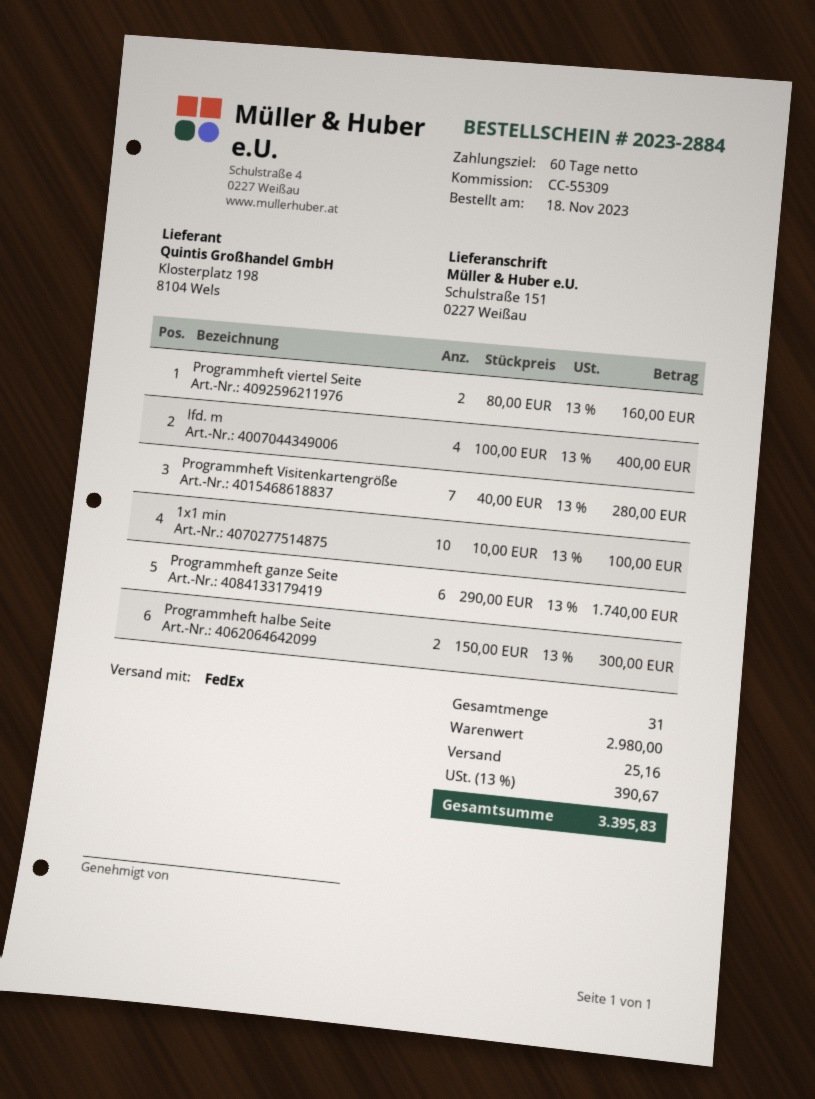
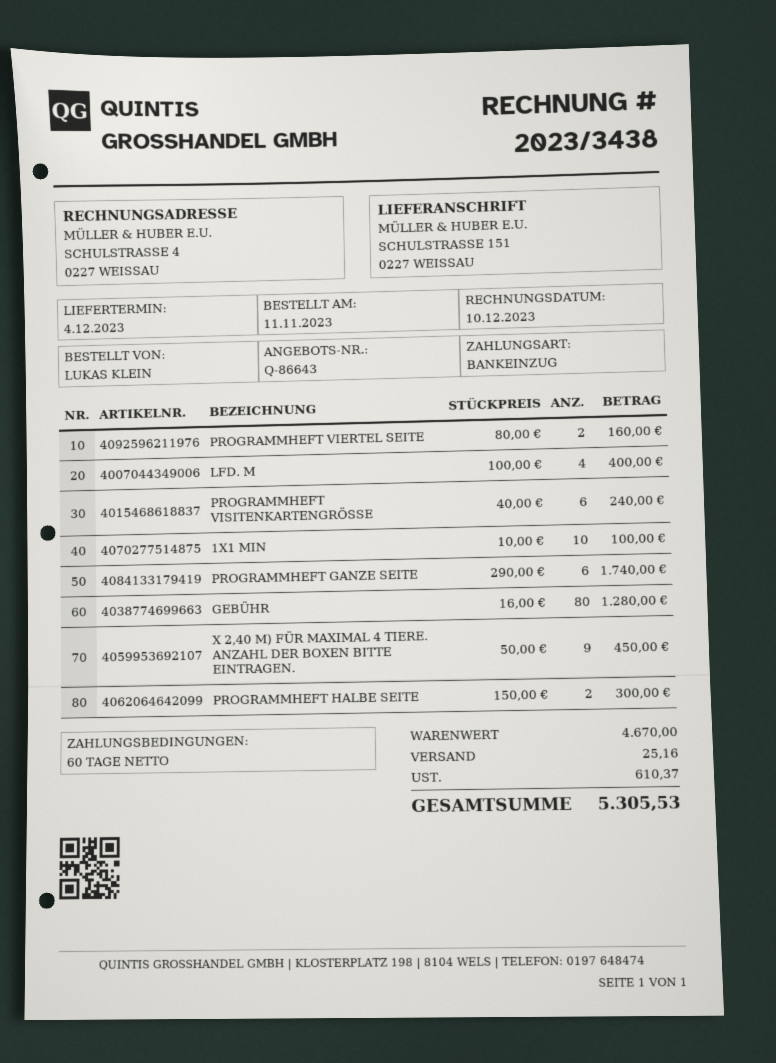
order date: 2023-11-18 -> 2023-11-11
Programmheft Visitenkartengröße: 7 x 40.00 = 280.00 -> 6 x 40.00 = 240.00
GEBÜHR: none -> 80 x 16.00 = 1280.00
X 2,40 M) FÜR MAXIMAL 4 TIERE. ANZAHL DER BOXEN BITTE EINTRAGEN.: none -> 9 x 50.00 = 450.00
subtotal: 2980.00 -> 4670.00
tax: 390.67 -> 610.37
total: 3395.83 -> 5305.53

